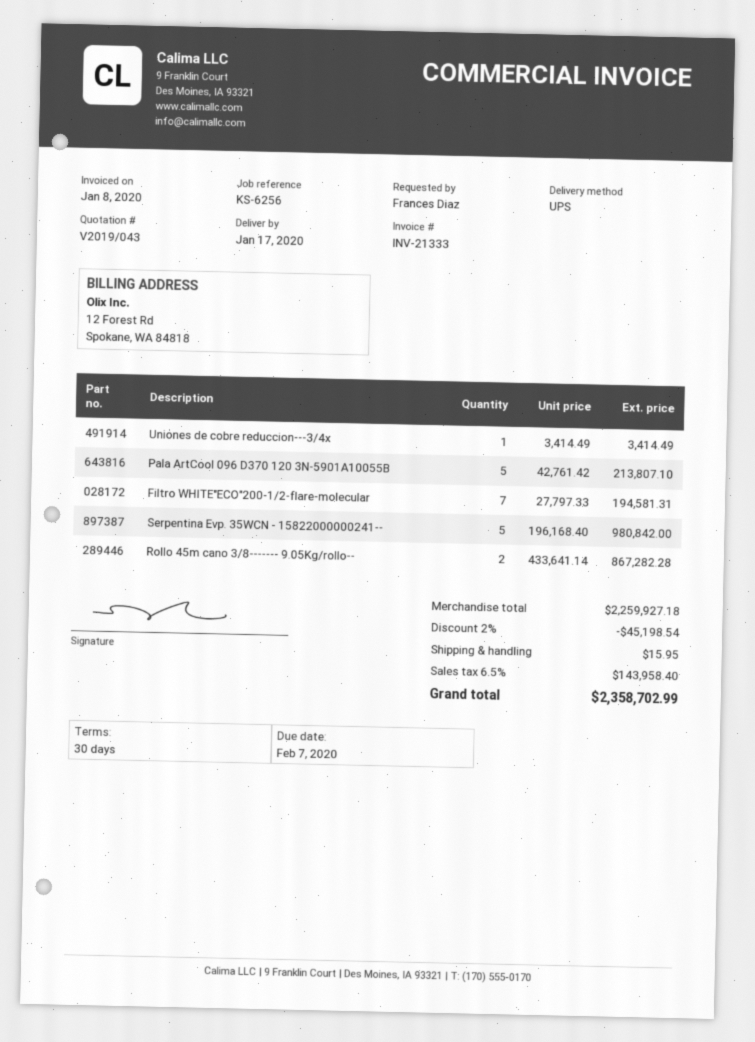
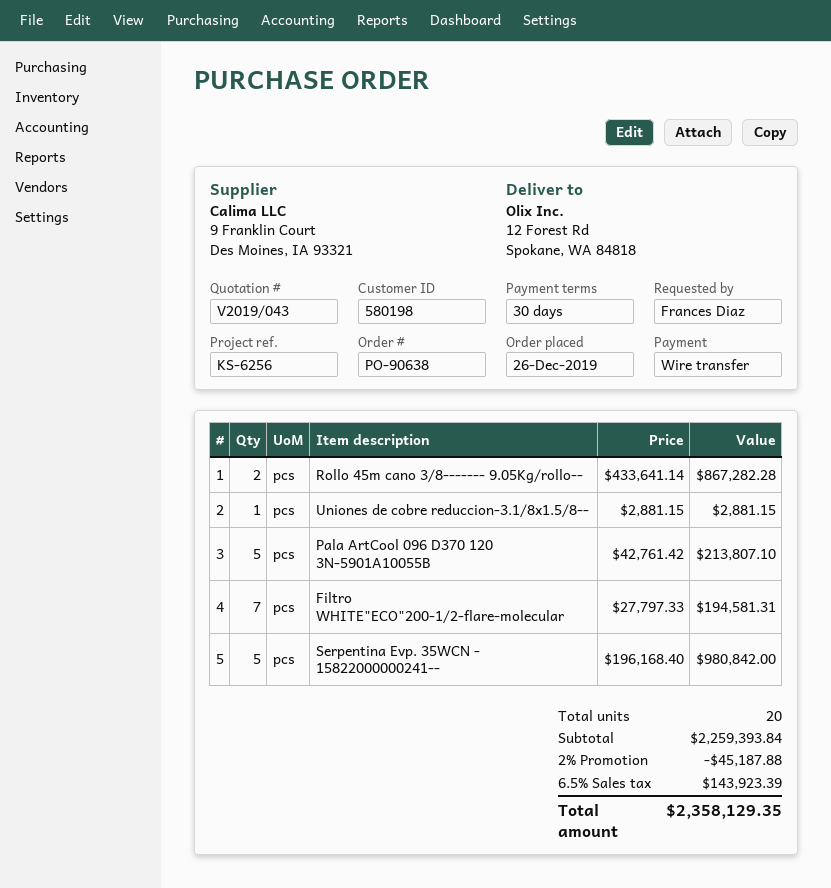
Uniones de cobre reduccion---3/4x: 1 x 3414.49 = 3414.49 -> none
Uniones de cobre reduccion-3.1/8x1.5/8--: none -> 1 x 2881.15 = 2881.15
subtotal: 2259927.18 -> 2259393.84
discount: 2% = 45198.54 -> 2% = 45187.88
shipping: 15.95 -> none
tax: 6.5% = 143958.40 -> 6.5% = 143923.39
total: 2358702.99 -> 2358129.35

